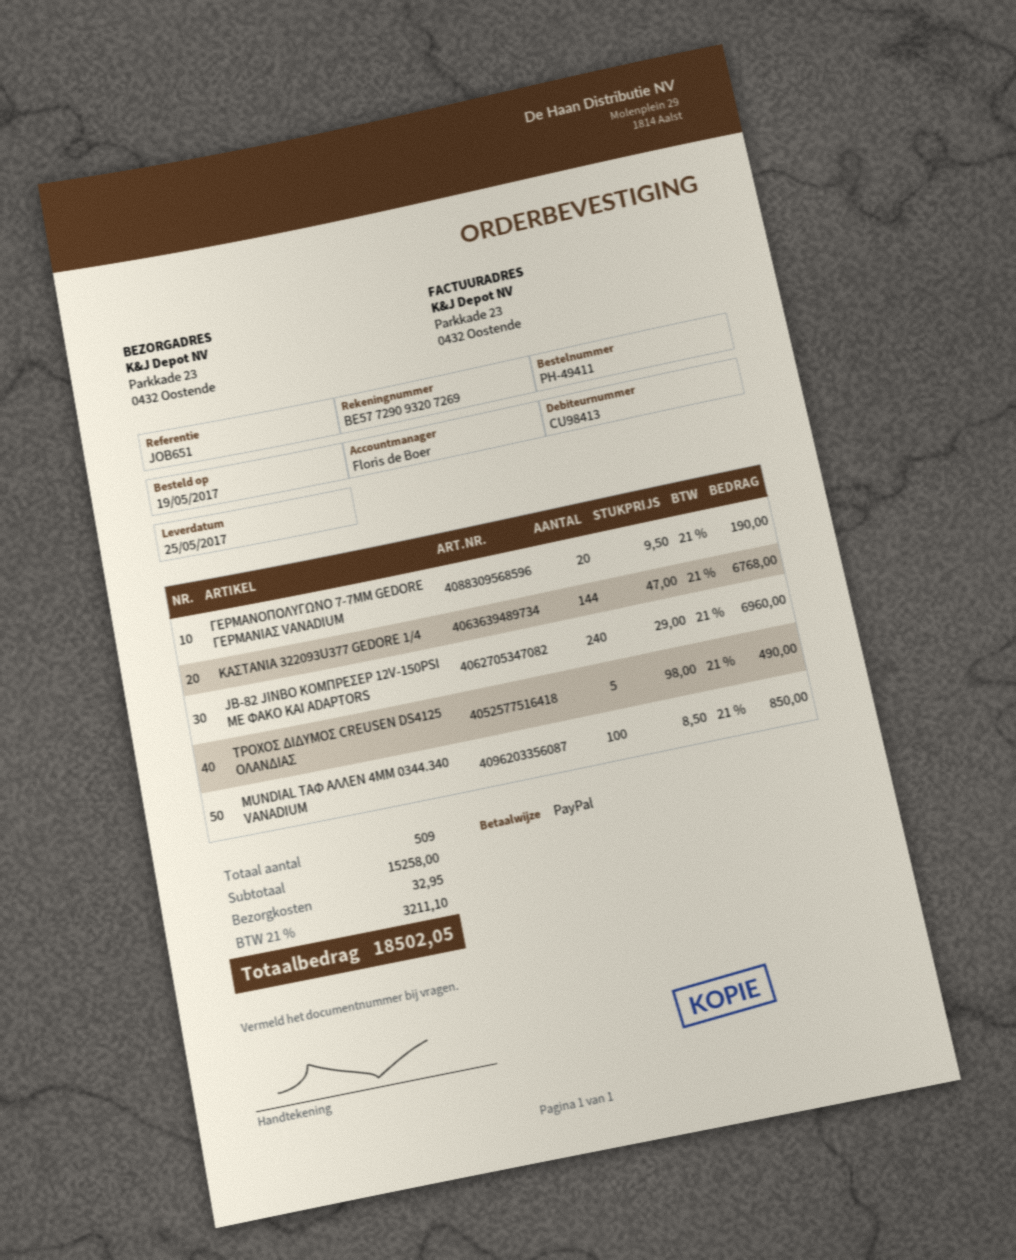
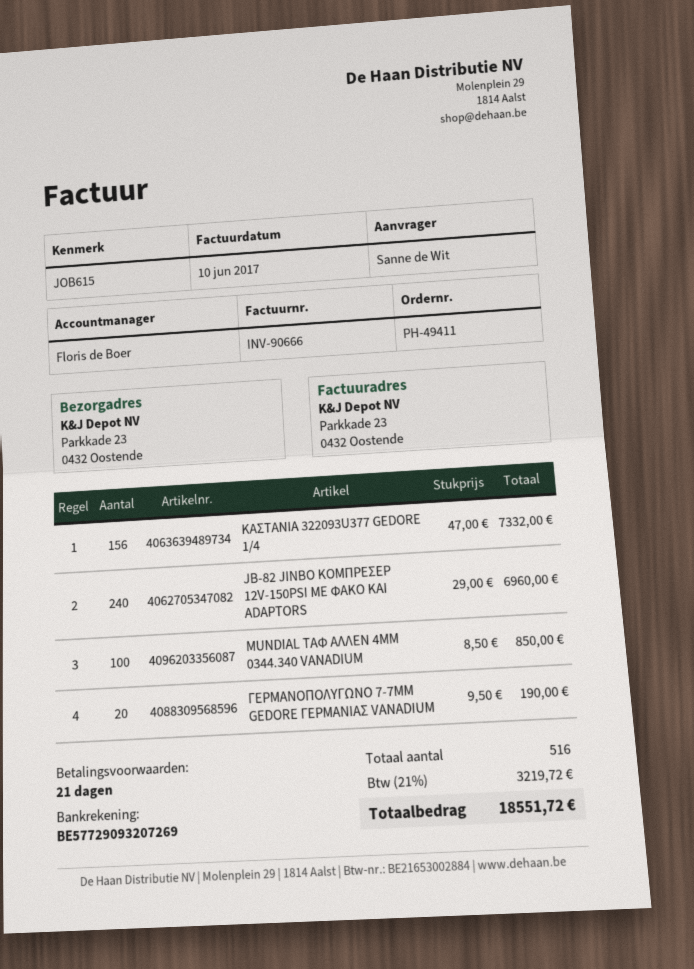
reference: JOB651 -> JOB615
ΚΑΣΤΑΝΙΑ 322093U377 GEDORE 1/4: 144 x 47.00 = 6768.00 -> 156 x 47.00 = 7332.00
ΤΡΟΧΟΣ ΔΙΔΥΜΟΣ CREUSEN DS4125 ΟΛΑΝΔΙΑΣ: 5 x 98.00 = 490.00 -> none
total quantity: 509 -> 516
shipping: 32.95 -> none
tax: 21% = 3211.10 -> 21% = 3219.72
total: 18502.05 -> 18551.72

